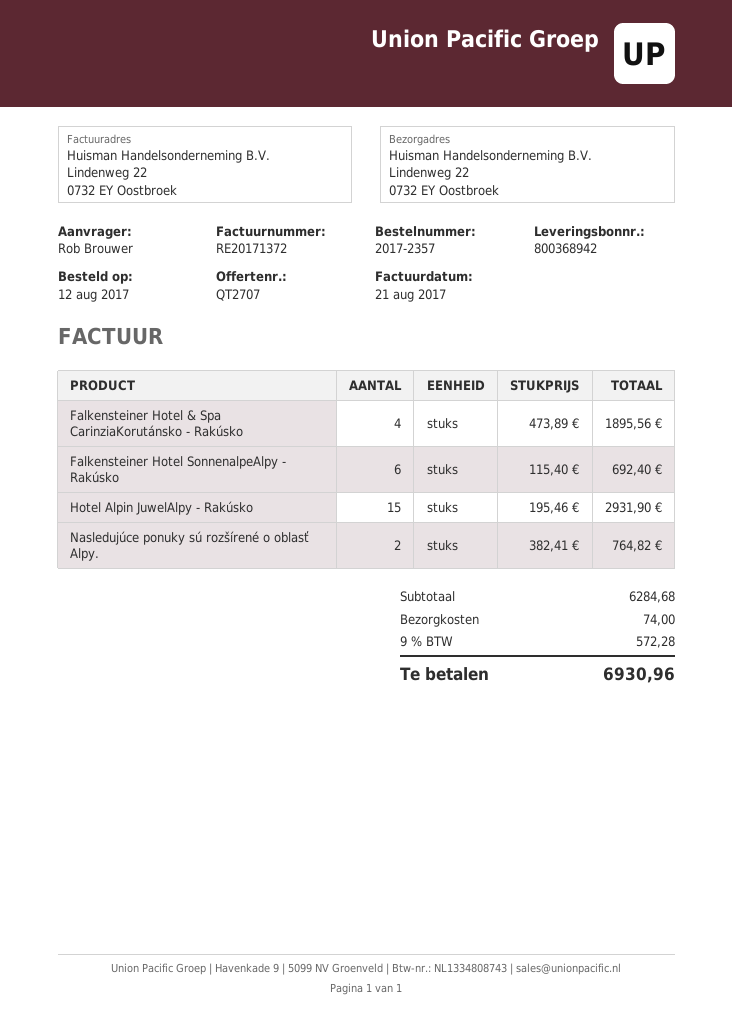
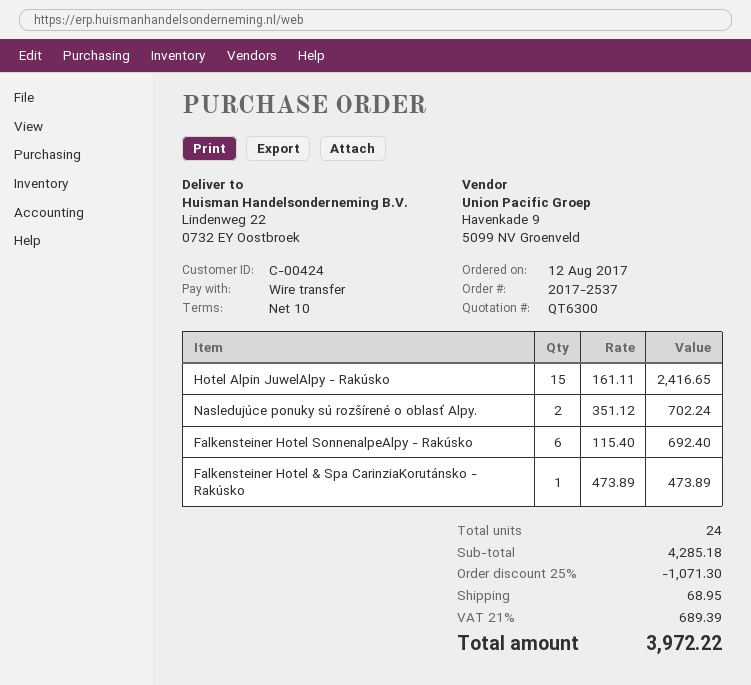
quote number: QT2707 -> QT6300
order number: 2017-2357 -> 2017-2537
Falkensteiner Hotel & Spa CarinziaKorutánsko - Rakúsko: 4 x 473.89 = 1895.56 -> 1 x 473.89 = 473.89
Hotel Alpin JuwelAlpy - Rakúsko: 15 x 195.46 = 2931.90 -> 15 x 161.11 = 2416.65
Nasledujúce ponuky sú rozšírené o oblasť Alpy.: 2 x 382.41 = 764.82 -> 2 x 351.12 = 702.24
subtotal: 6284.68 -> 4285.18
discount: none -> 25% = 1071.30
shipping: 74.00 -> 68.95
tax: 9% = 572.28 -> 21% = 689.39
total: 6930.96 -> 3972.22

